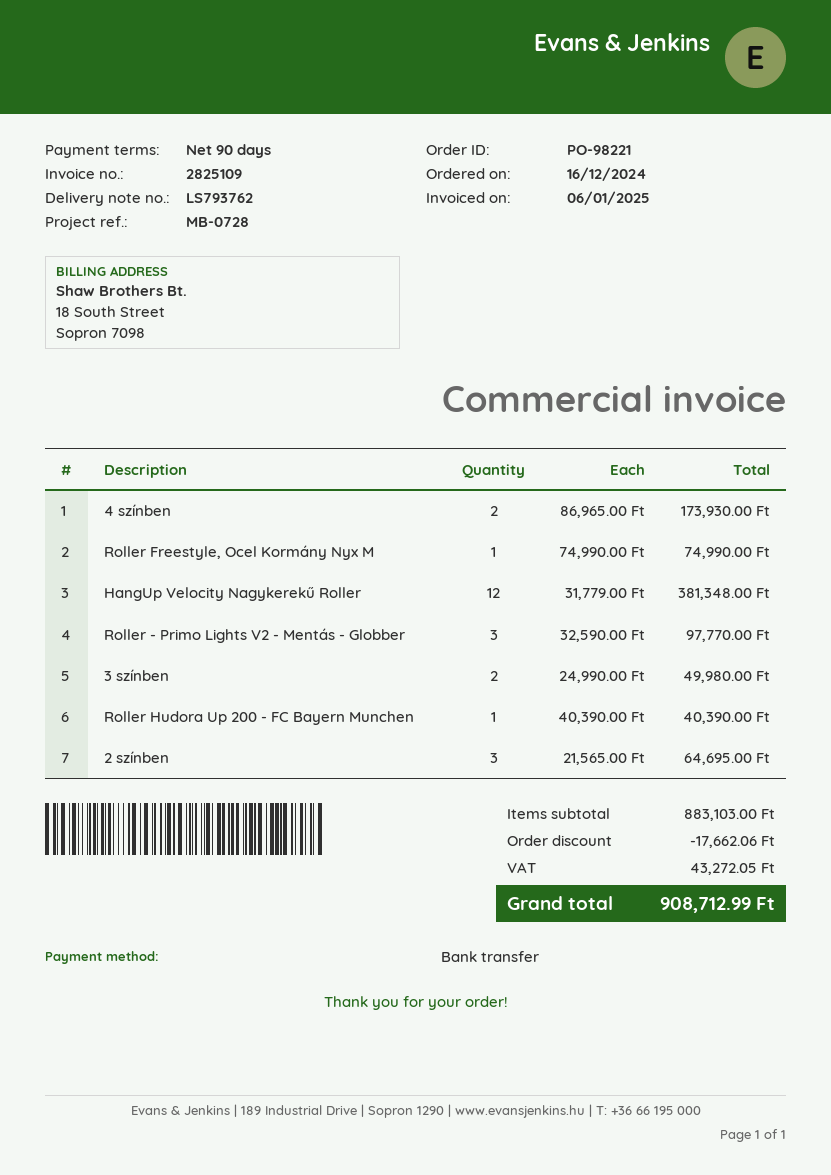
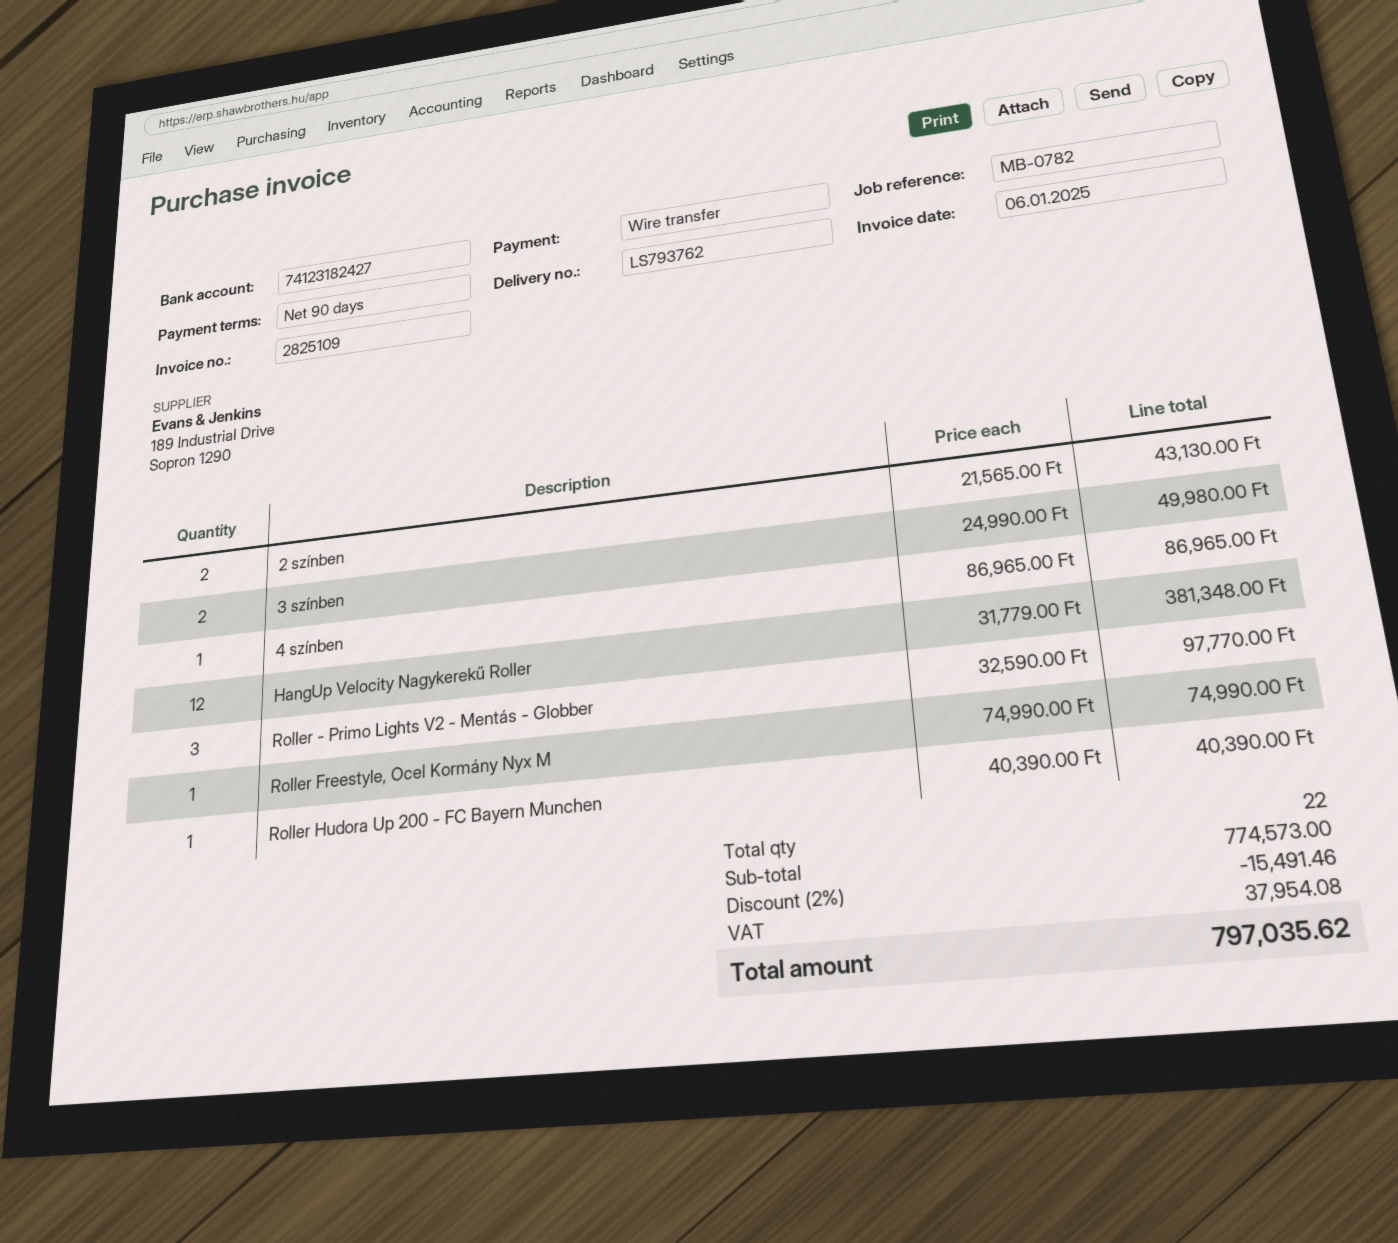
reference: MB-0728 -> MB-0782
4 színben: 2 x 86965.00 = 173930.00 -> 1 x 86965.00 = 86965.00
2 színben: 3 x 21565.00 = 64695.00 -> 2 x 21565.00 = 43130.00
subtotal: 883103.00 -> 774573.00
discount: 17662.06 -> 15491.46
tax: 43272.05 -> 37954.08
total: 908712.99 -> 797035.62

